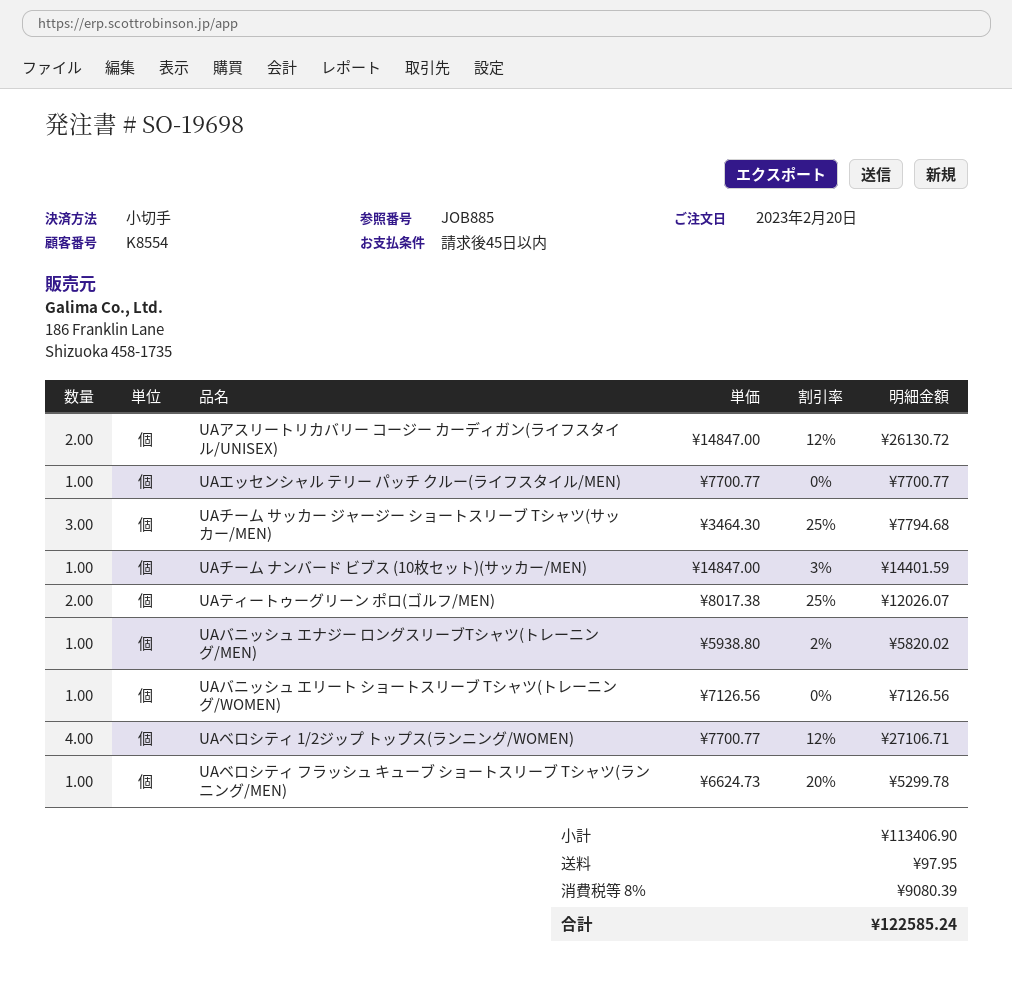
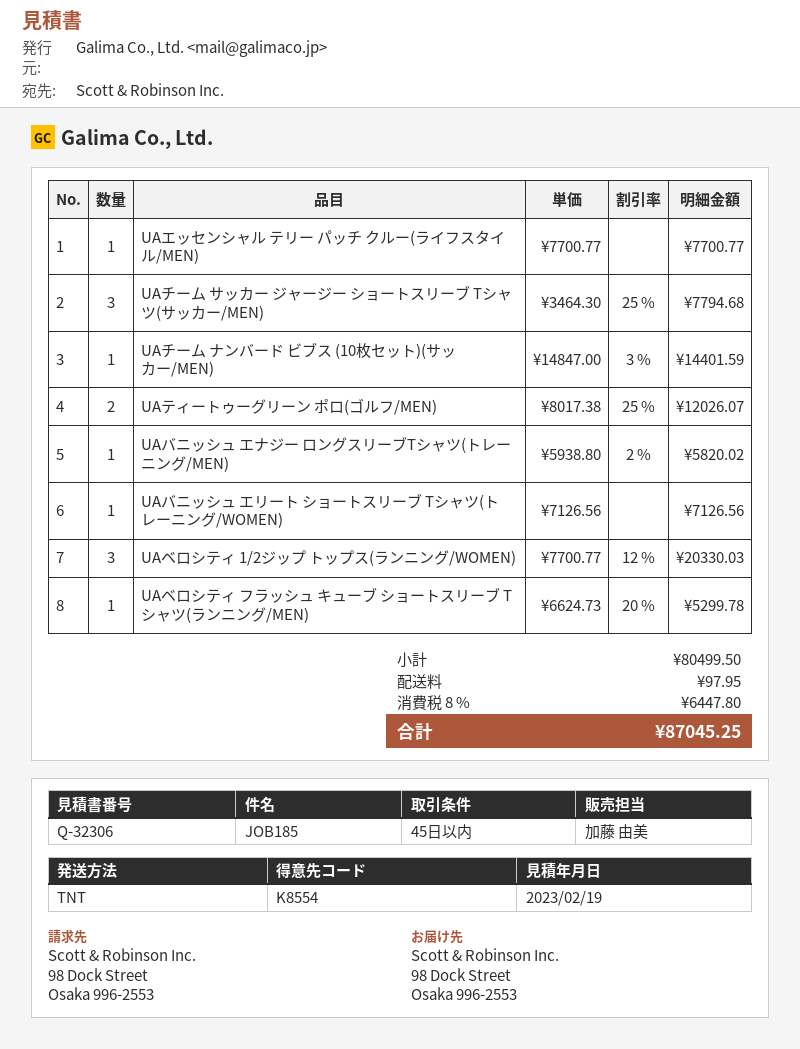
reference: JOB885 -> JOB185
UAアスリートリカバリー コージー カーディガン(ライフスタイル/UNISEX): 2 x 14847.00 - 12% = 26130.72 -> none
UAベロシティ 1/2ジップ トップス(ランニング/WOMEN): 4 x 7700.77 - 12% = 27106.71 -> 3 x 7700.77 - 12% = 20330.03
subtotal: 113406.90 -> 80499.50
tax: 8% = 9080.39 -> 8% = 6447.80
total: 122585.24 -> 87045.25

